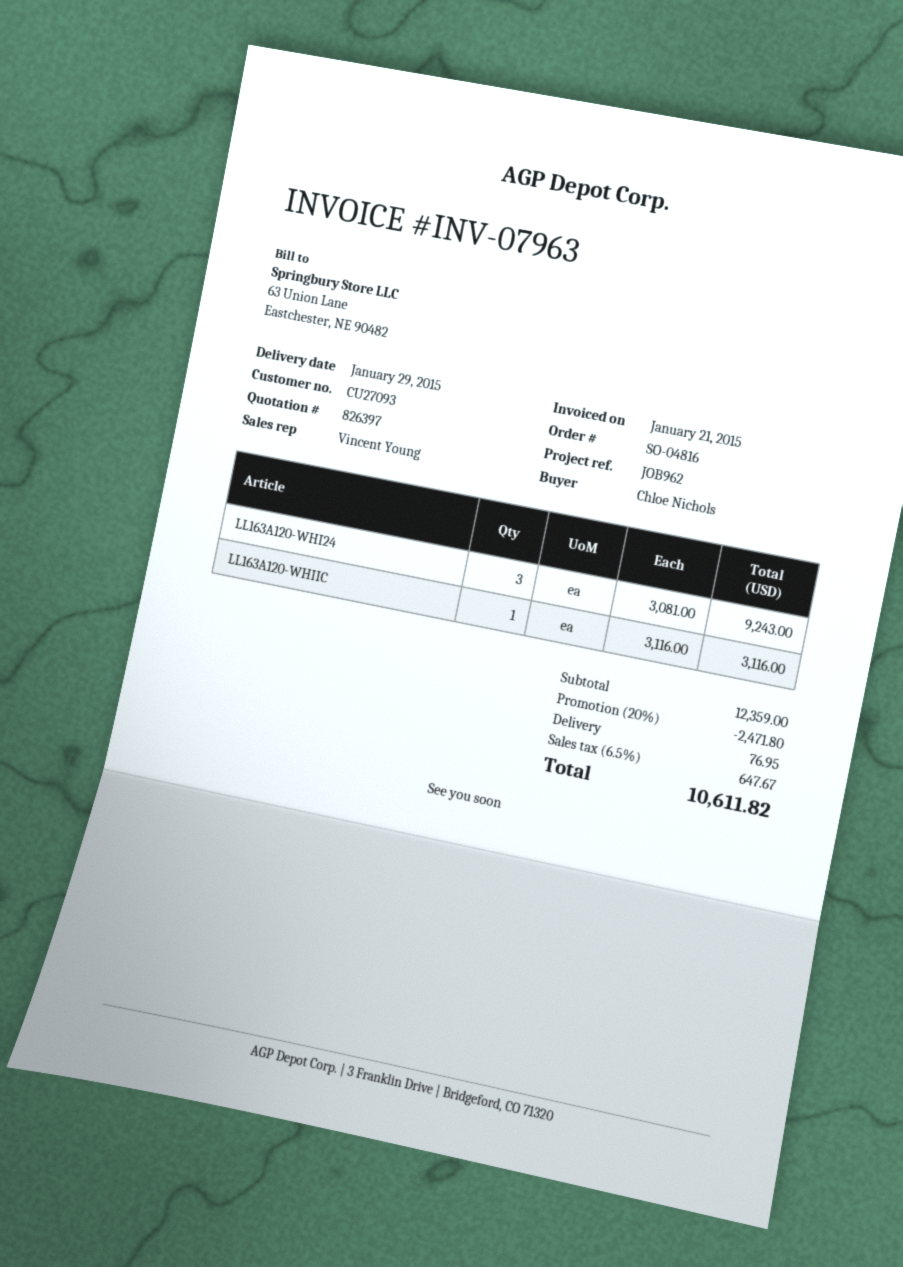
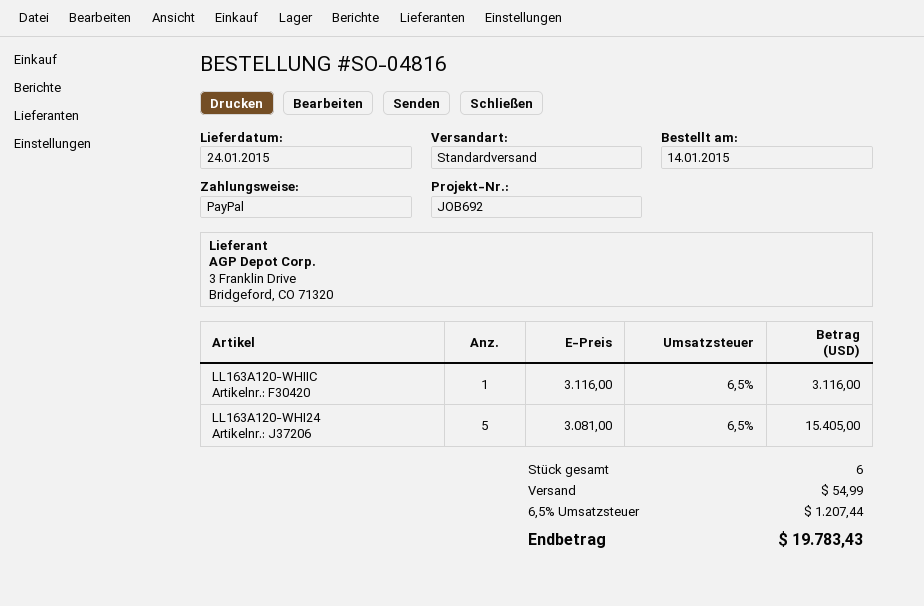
delivery date: 2015-01-29 -> 2015-01-24
reference: JOB962 -> JOB692
LL163A120-WHI24: 3 x 3081.00 = 9243.00 -> 5 x 3081.00 = 15405.00
discount: 20% = 2471.80 -> none
shipping: 76.95 -> 54.99
tax: 6.5% = 647.67 -> 6.5% = 1207.44
total: 10611.82 -> 19783.43

